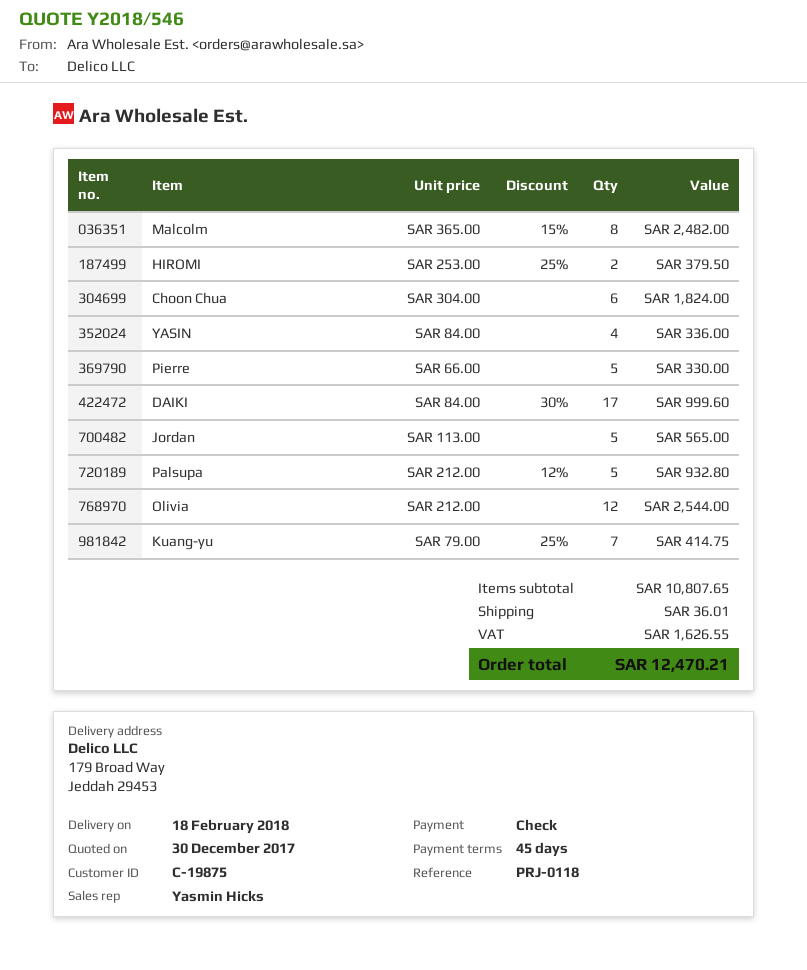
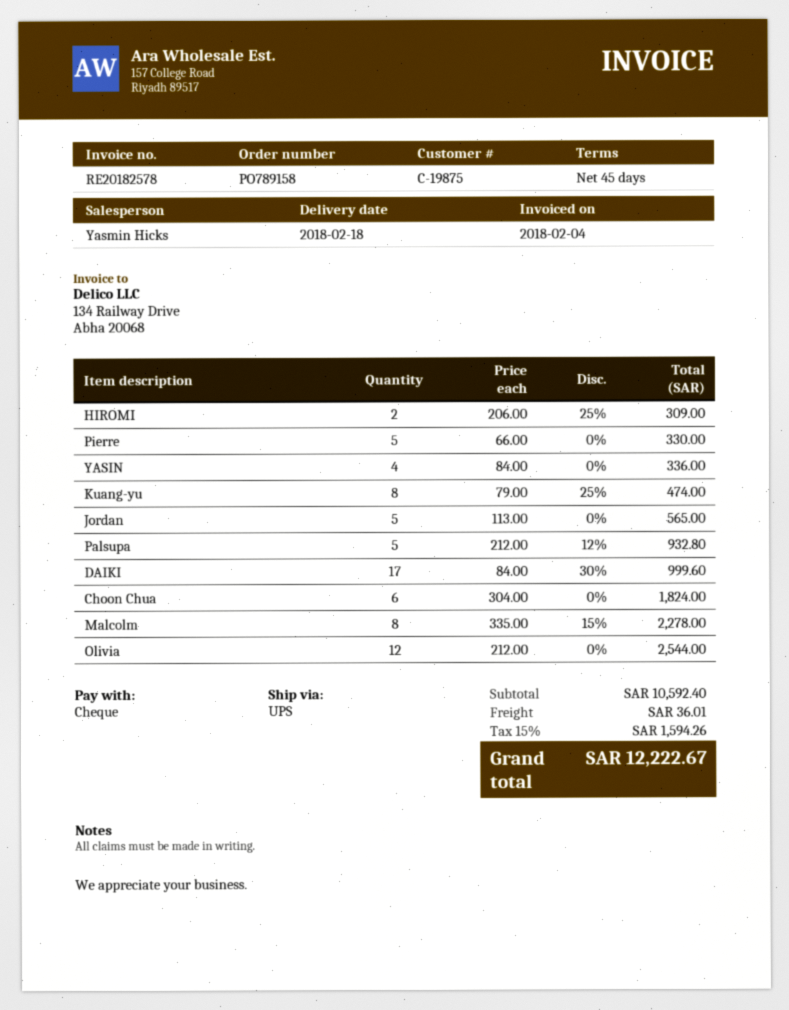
Malcolm: 8 x 365.00 - 15% = 2482.00 -> 8 x 335.00 - 15% = 2278.00
HIROMI: 2 x 253.00 - 25% = 379.50 -> 2 x 206.00 - 25% = 309.00
Kuang-yu: 7 x 79.00 - 25% = 414.75 -> 8 x 79.00 - 25% = 474.00
subtotal: 10807.65 -> 10592.40
tax: 1626.55 -> 1594.26
total: 12470.21 -> 12222.67

